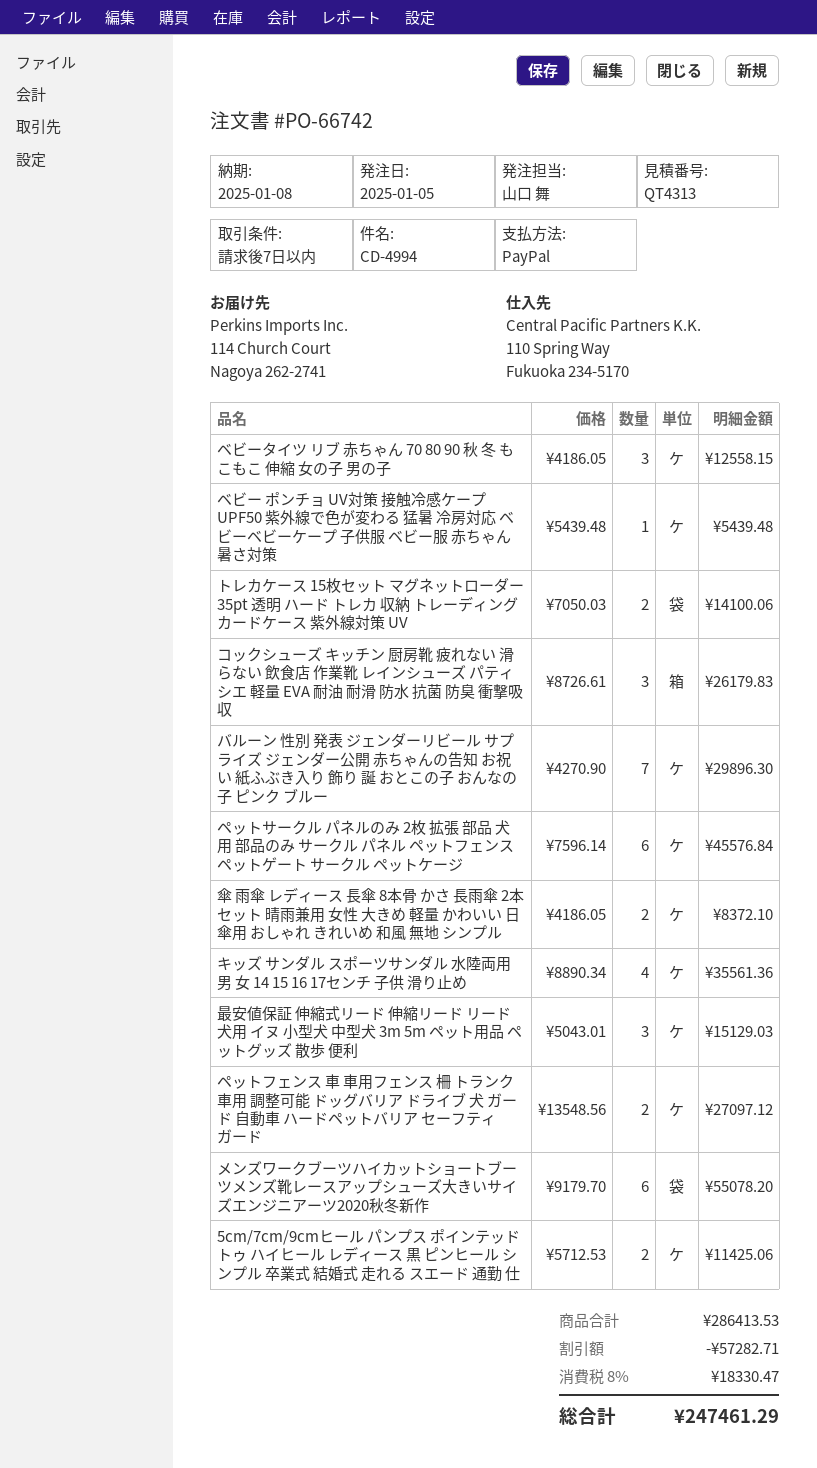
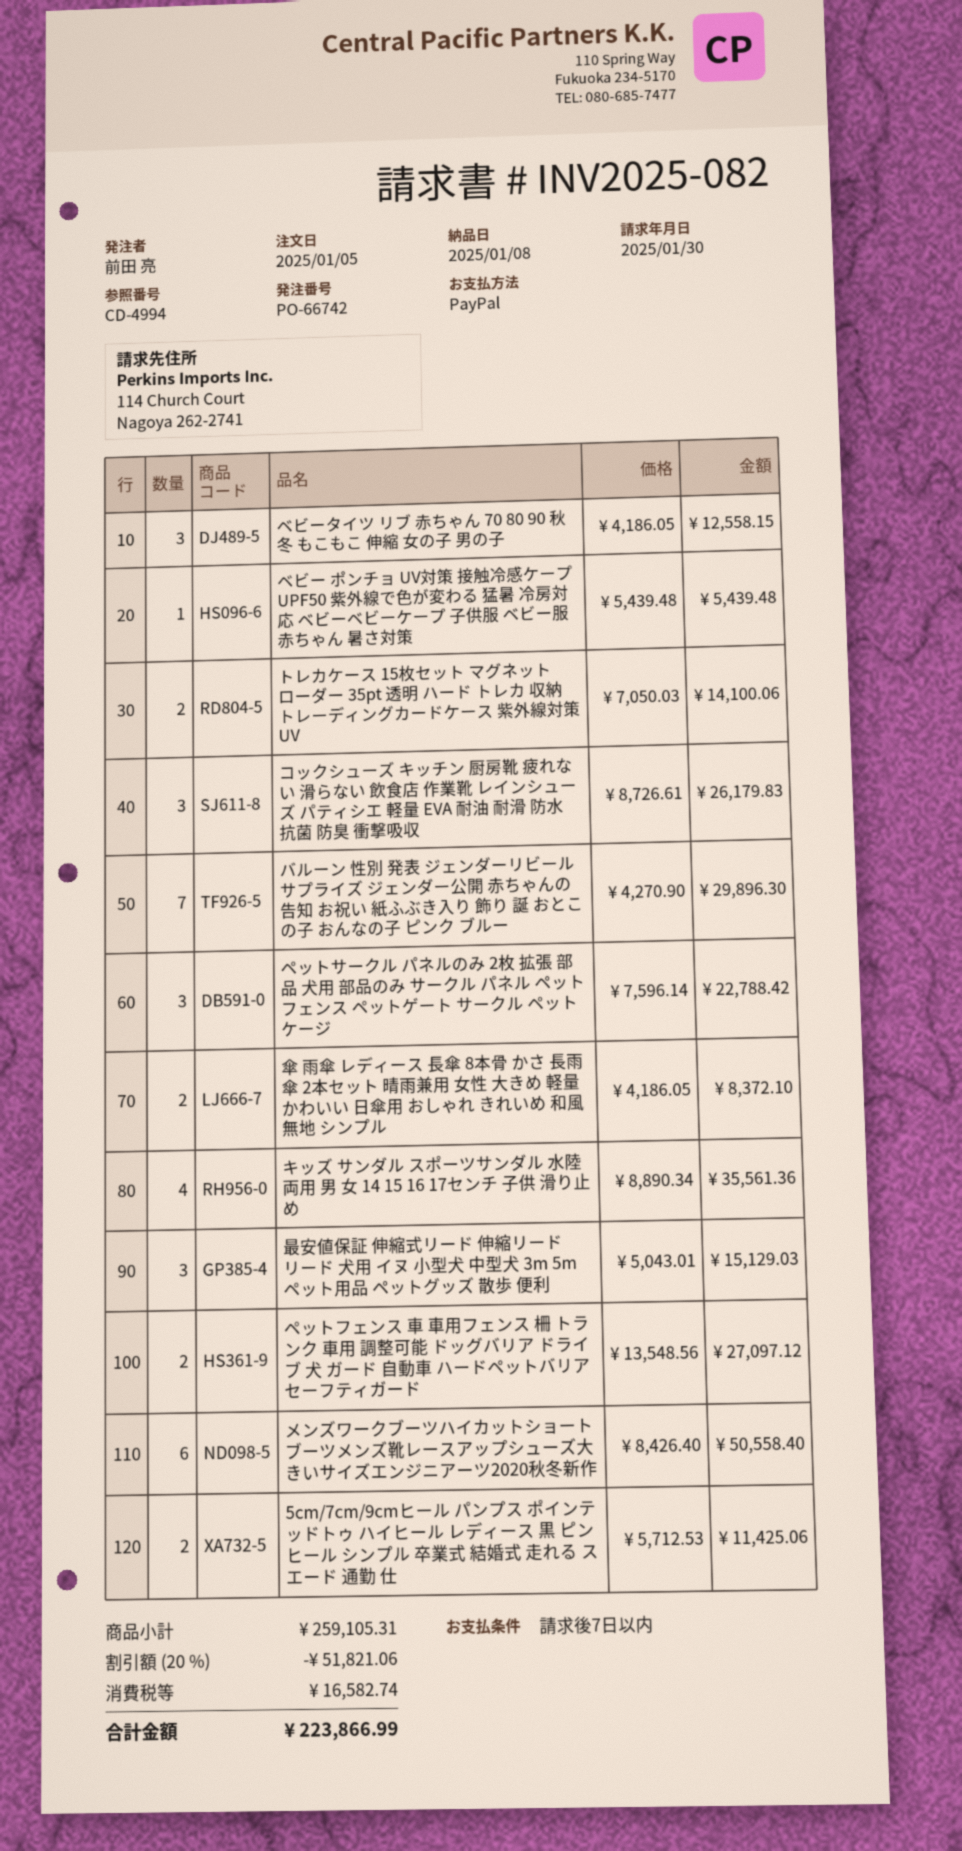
ordered by: 山口 舞 -> 前田 亮
ペットサークル パネルのみ 2枚 拡張 部品 犬用 部品のみ サークル パネル ペットフェンス ペットゲート サークル ペットケージ: 6 x 7596.14 = 45576.84 -> 3 x 7596.14 = 22788.42
メンズワークブーツハイカットショートブーツメンズ靴レースアップシューズ大きいサイズエンジニアーツ2020秋冬新作: 6 x 9179.70 = 55078.20 -> 6 x 8426.40 = 50558.40
subtotal: 286413.53 -> 259105.31
discount: 57282.71 -> 51821.06
tax: 18330.47 -> 16582.74
total: 247461.29 -> 223866.99

